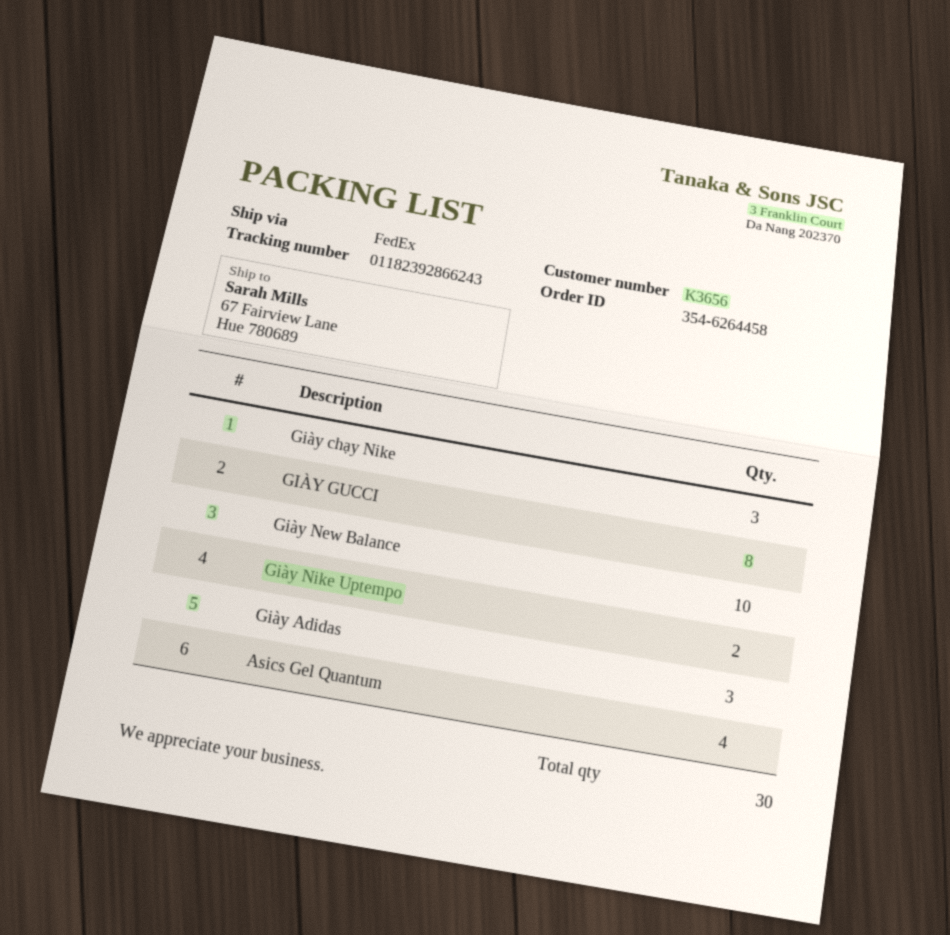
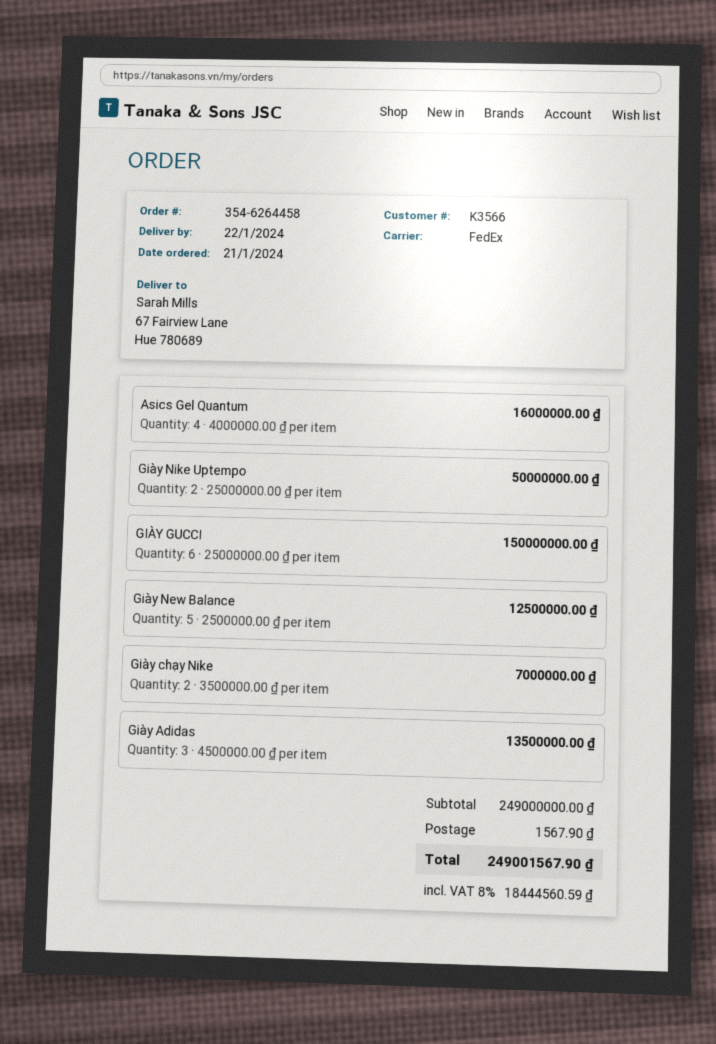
customer number: K3656 -> K3566
Giày chạy Nike: 3 -> 2
GIÀY GUCCI: 8 -> 6
Giày New Balance: 10 -> 5

